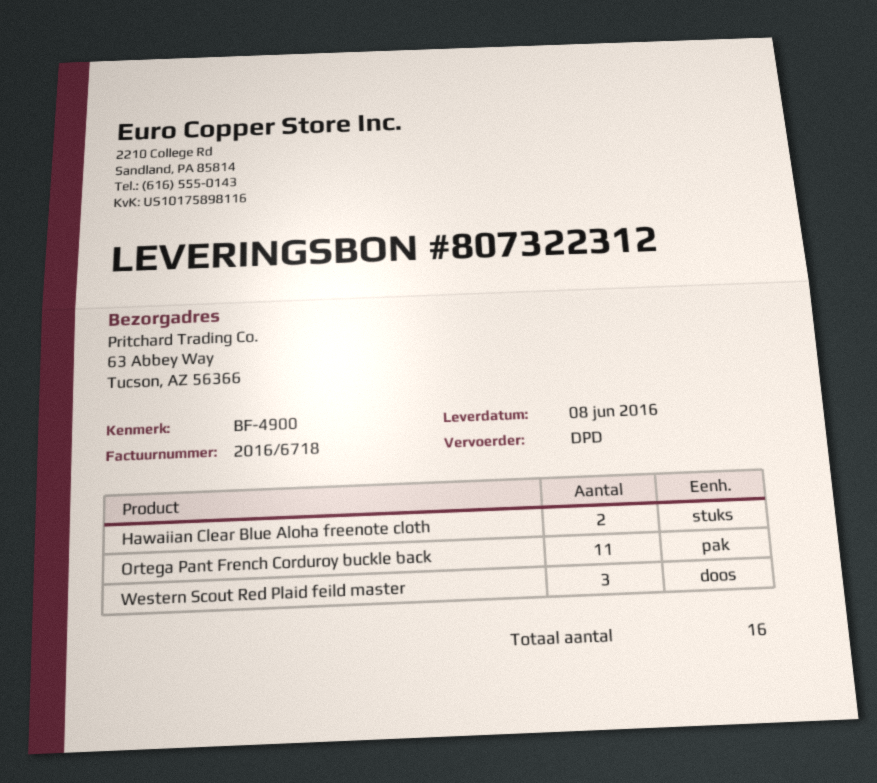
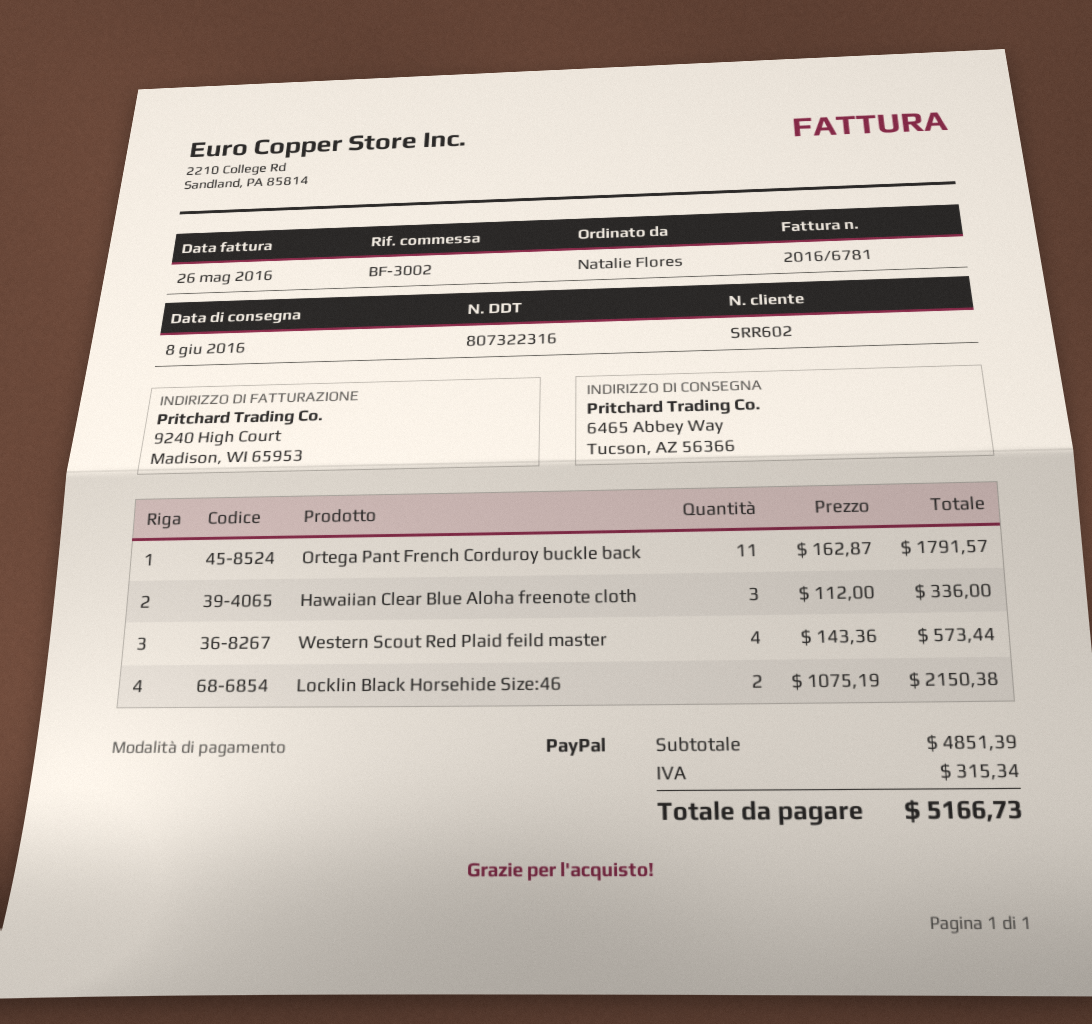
delivery note number: 807322312 -> 807322316
invoice number: 2016/6718 -> 2016/6781
reference: BF-4900 -> BF-3002
ship to: 63 Abbey Way, Tucson, AZ 56366 -> 6465 Abbey Way, Tucson, AZ 56366
Hawaiian Clear Blue Aloha freenote cloth: 2 -> 3
Western Scout Red Plaid feild master: 3 -> 4
Locklin Black Horsehide Size:46: none -> 2

